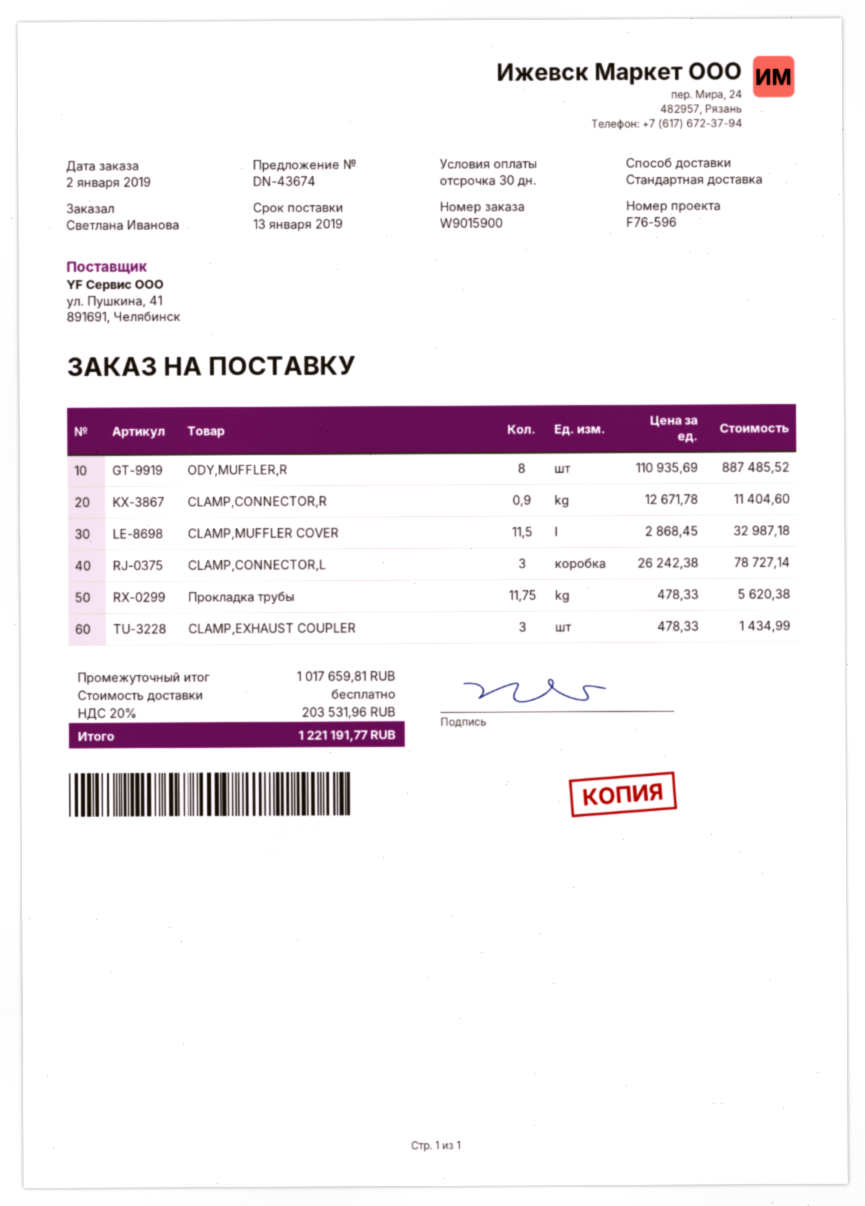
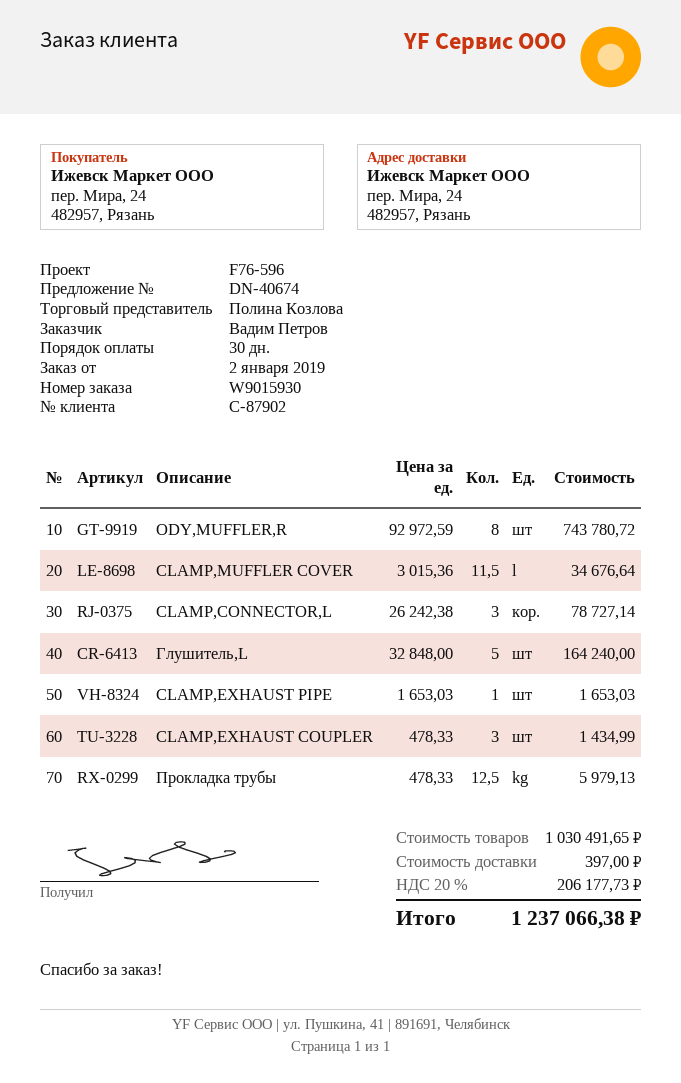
quote number: DN-43674 -> DN-40674
order number: W9015900 -> W9015930
ordered by: Светлана Иванова -> Вадим Петров
ODY,MUFFLER,R: 8 x 110935.69 = 887485.52 -> 8 x 92972.59 = 743780.72
CLAMP,CONNECTOR,R: 0.9 x 12671.78 = 11404.60 -> none
CLAMP,MUFFLER COVER: 11.5 x 2868.45 = 32987.18 -> 11.5 x 3015.36 = 34676.64
Прокладка трубы: 11.75 x 478.33 = 5620.38 -> 12.5 x 478.33 = 5979.13
Глушитель,L: none -> 5 x 32848.00 = 164240.00
CLAMP,EXHAUST PIPE: none -> 1 x 1653.03 = 1653.03
subtotal: 1017659.81 -> 1030491.65
shipping: 0.00 -> 397.00
tax: 20% = 203531.96 -> 20% = 206177.73
total: 1221191.77 -> 1237066.38

